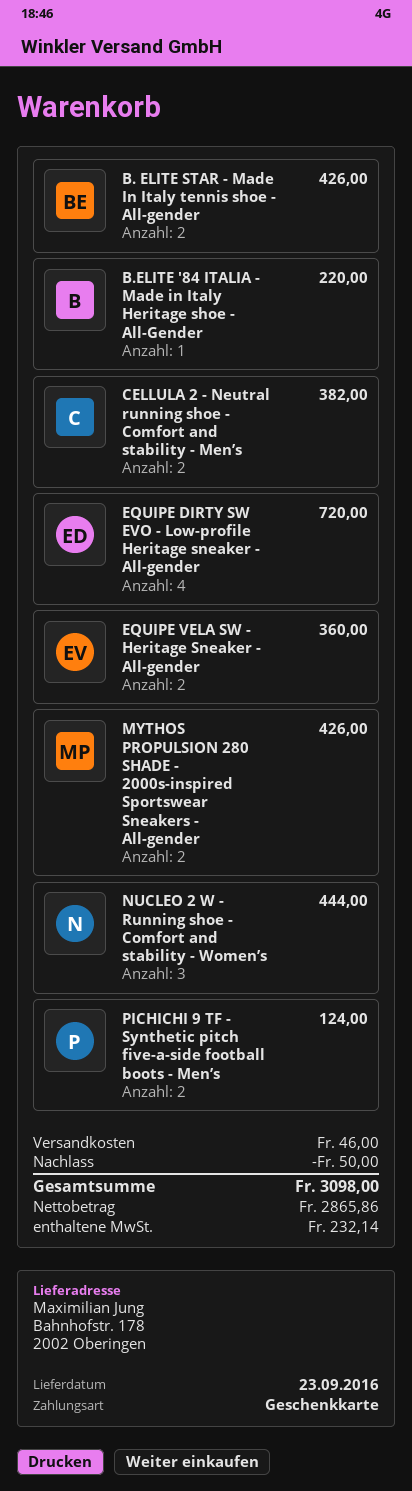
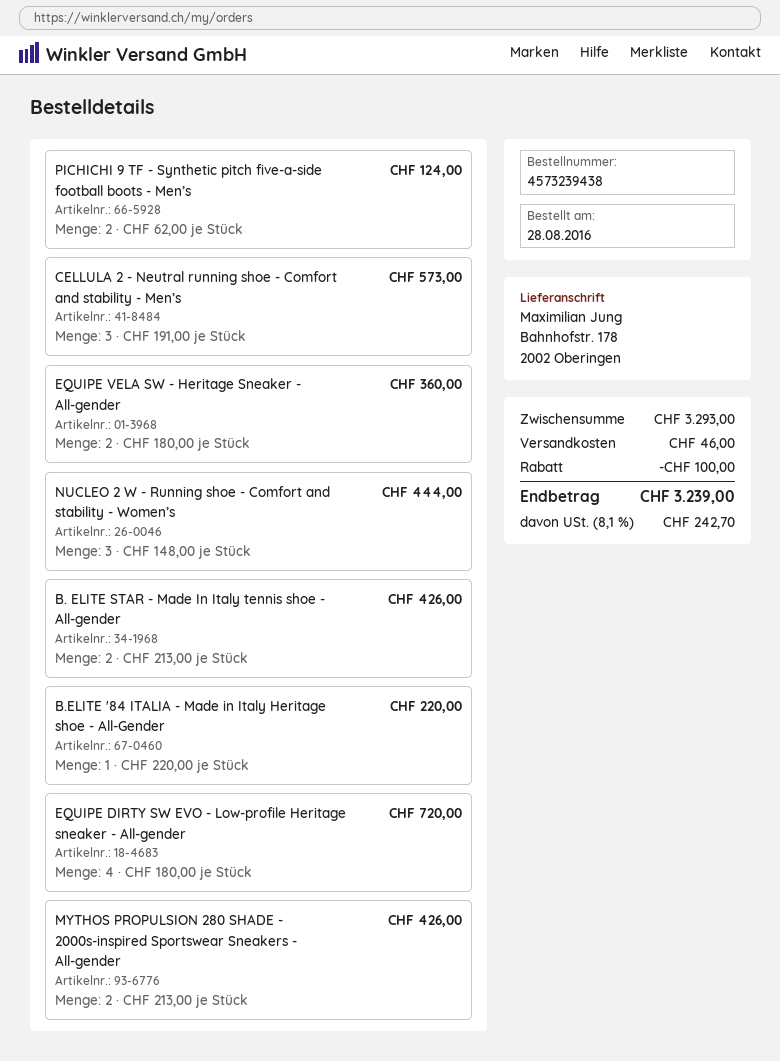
CELLULA 2 - Neutral running shoe - Comfort and stability - Men’s: 2 for 382.00 -> 3 for 573.00
discount: 50.00 -> 100.00
tax: 232.14 -> 242.70
total: 3098.00 -> 3239.00

